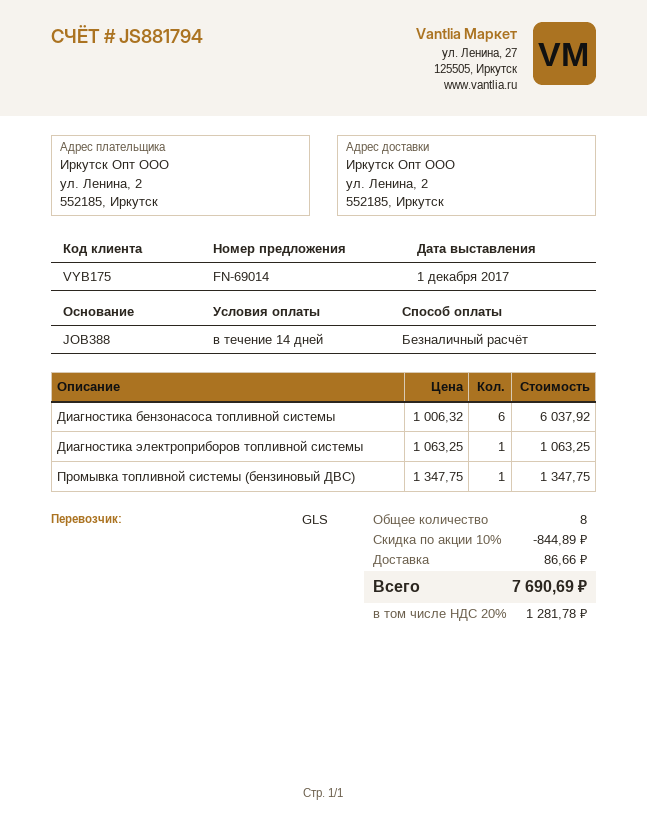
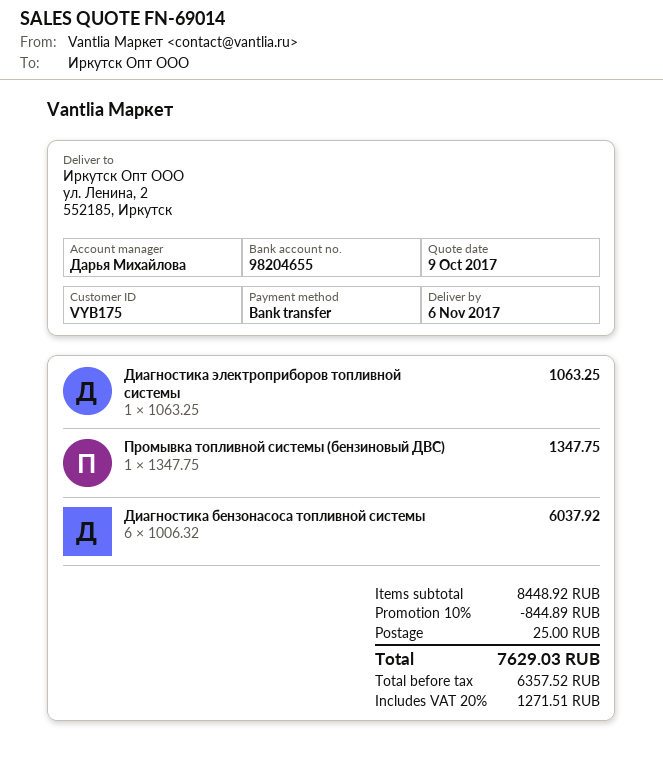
shipping: 86.66 -> 25.00
tax: 20% = 1281.78 -> 20% = 1271.51
total: 7690.69 -> 7629.03

